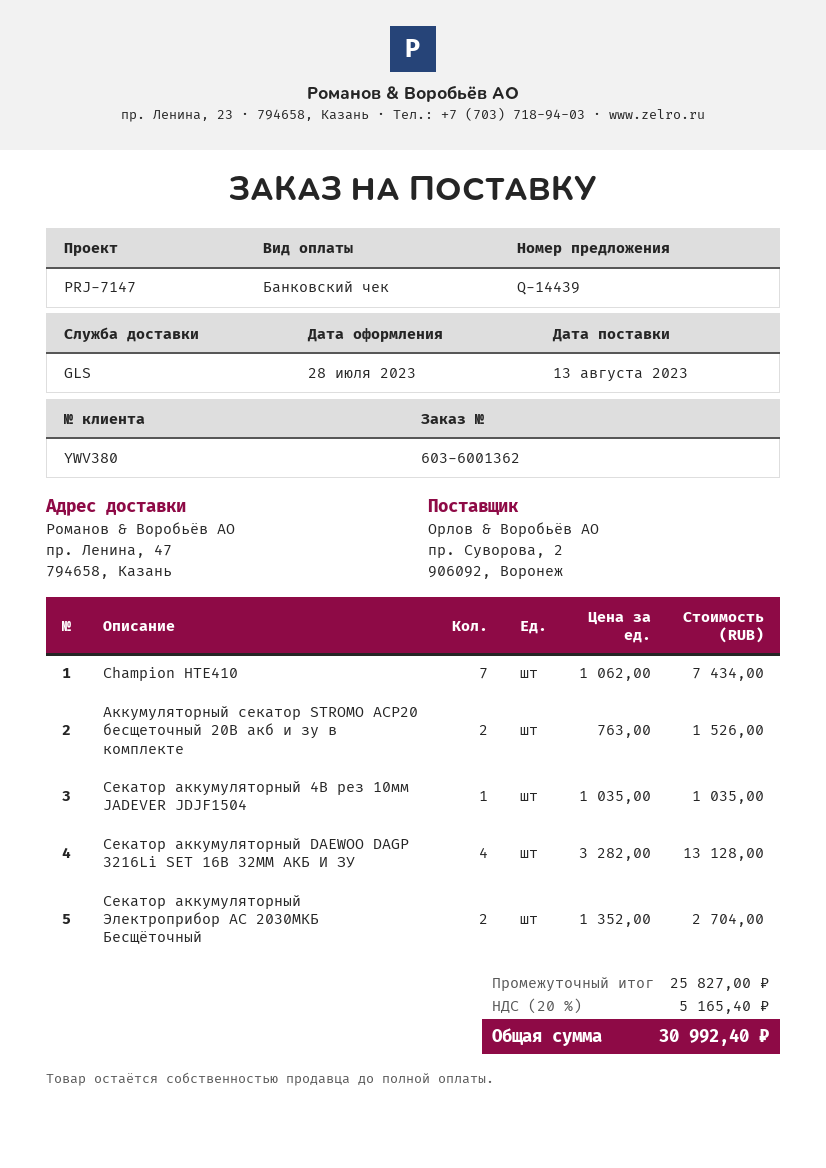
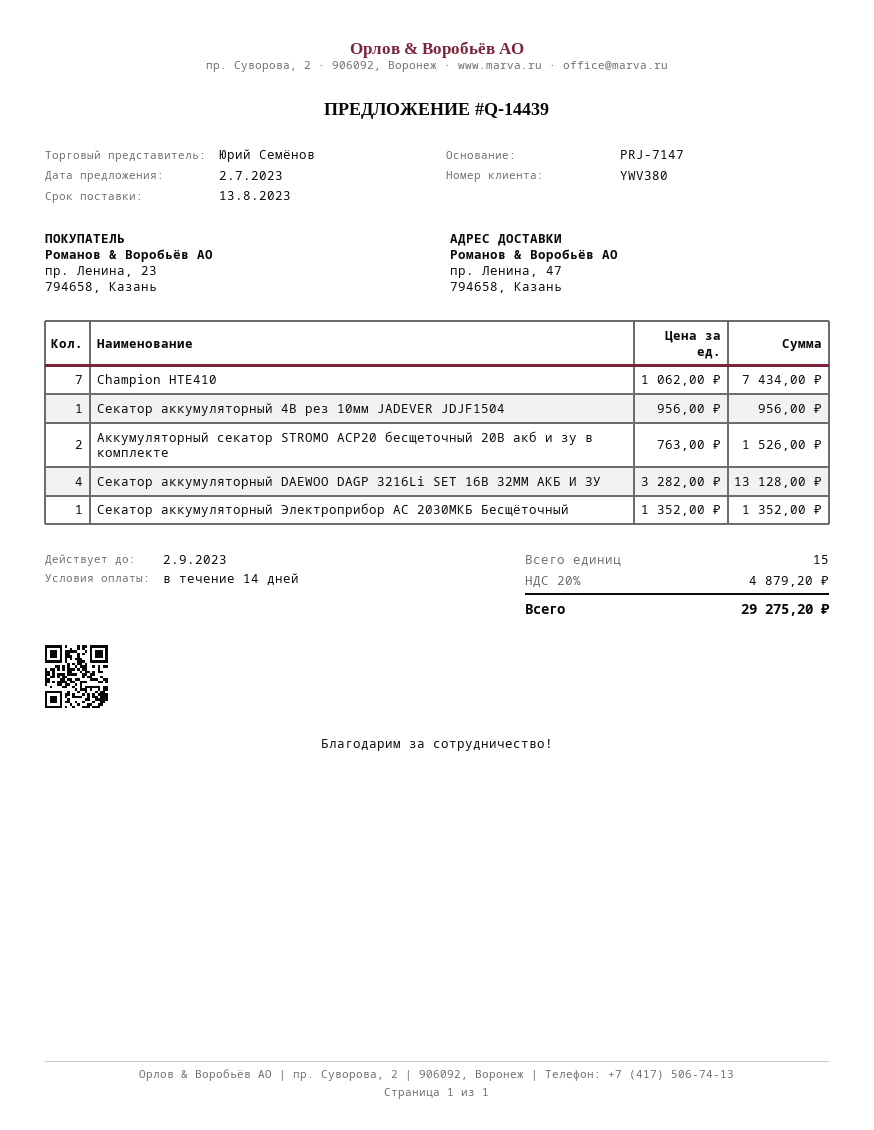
Секатор аккумуляторный 4В рез 10мм JADEVER JDJF1504: 1 x 1035.00 = 1035.00 -> 1 x 956.00 = 956.00
Секатор аккумуляторный Электроприбор АС 2030МКБ Бесщёточный: 2 x 1352.00 = 2704.00 -> 1 x 1352.00 = 1352.00
tax: 20% = 5165.40 -> 20% = 4879.20
total: 30992.40 -> 29275.20

